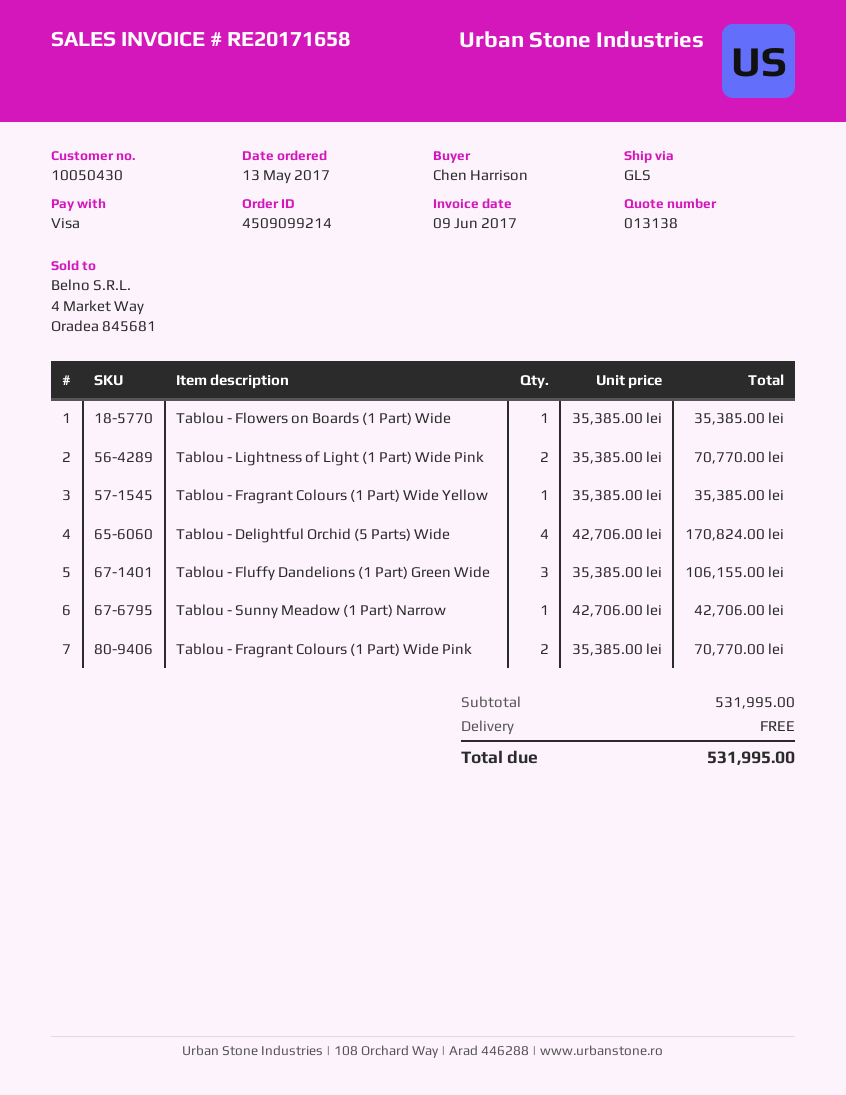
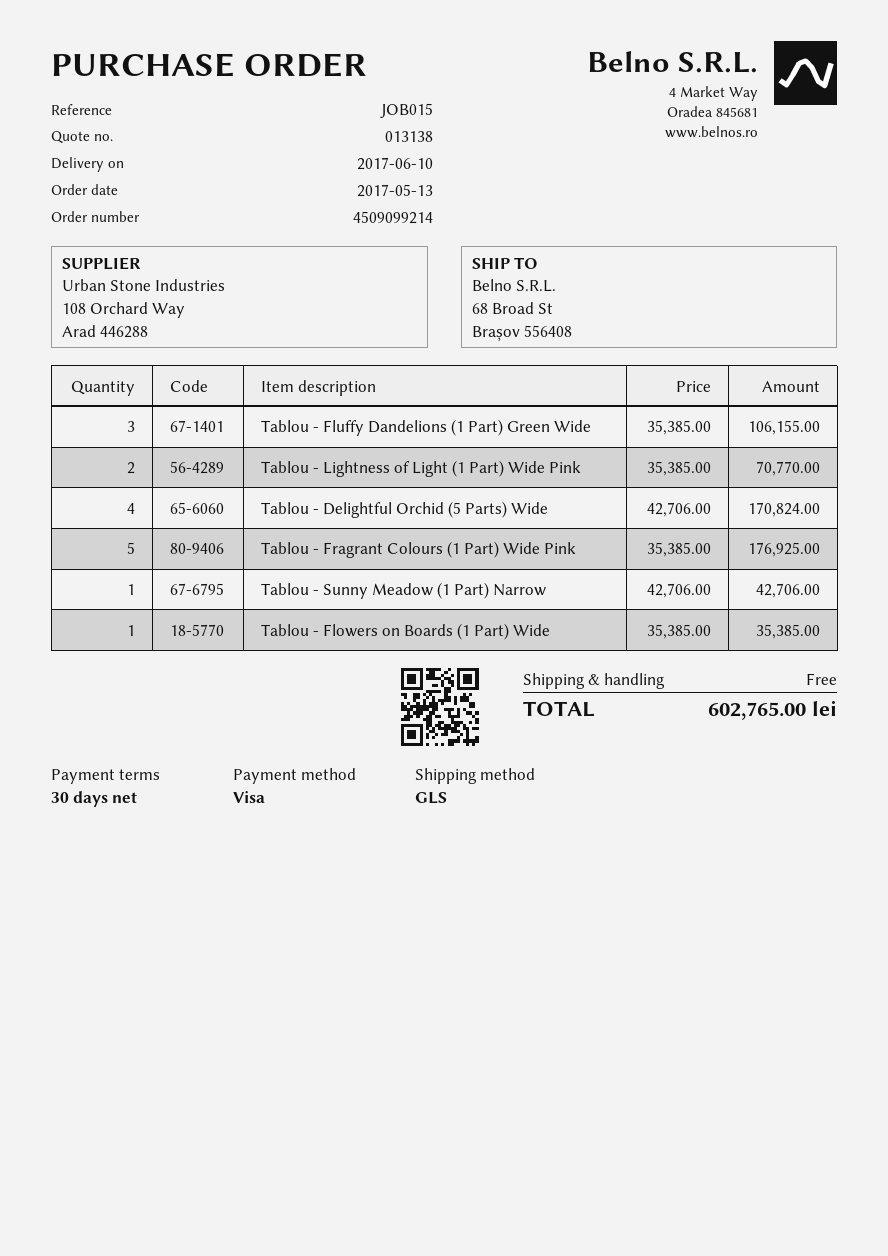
Tablou - Fragrant Colours (1 Part) Wide Yellow: 1 x 35385.00 = 35385.00 -> none
Tablou - Fragrant Colours (1 Part) Wide Pink: 2 x 35385.00 = 70770.00 -> 5 x 35385.00 = 176925.00
total: 531995.00 -> 602765.00

